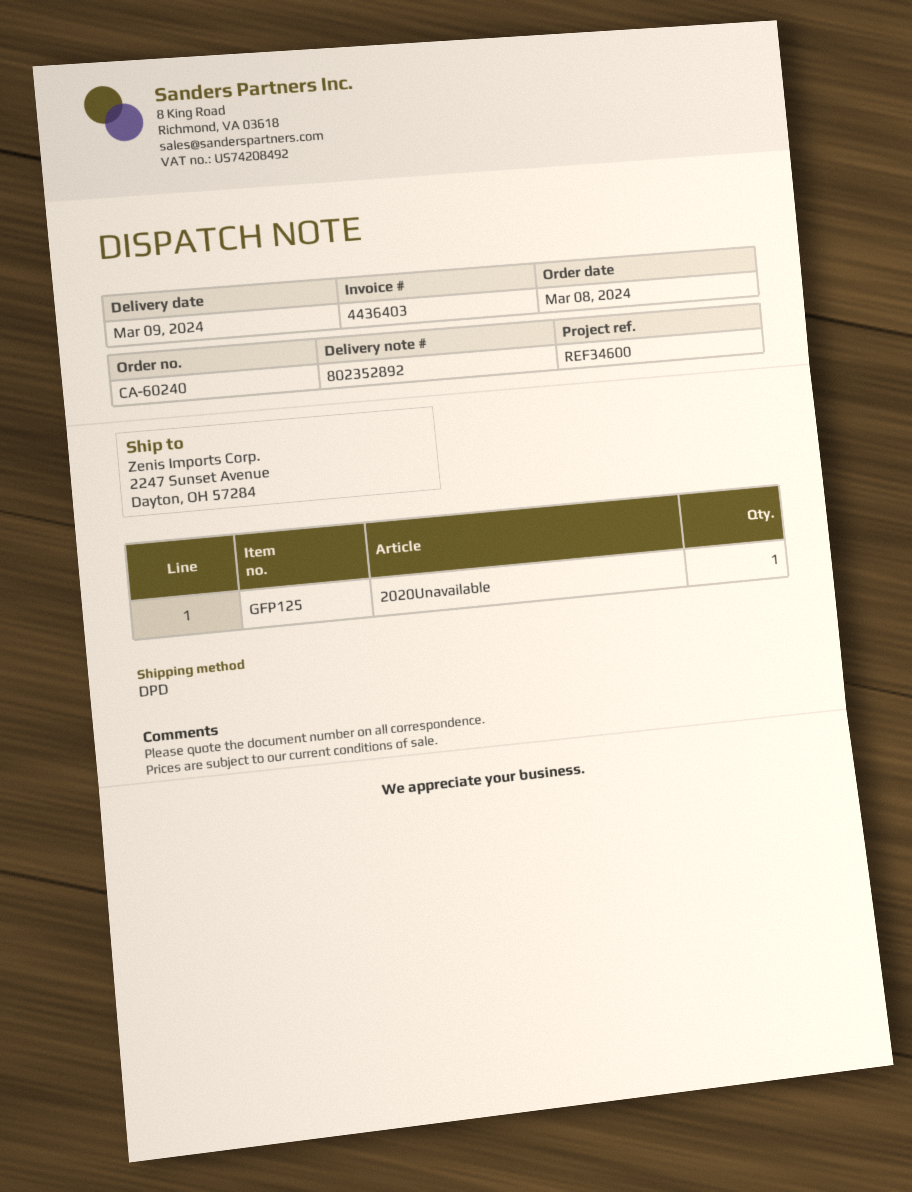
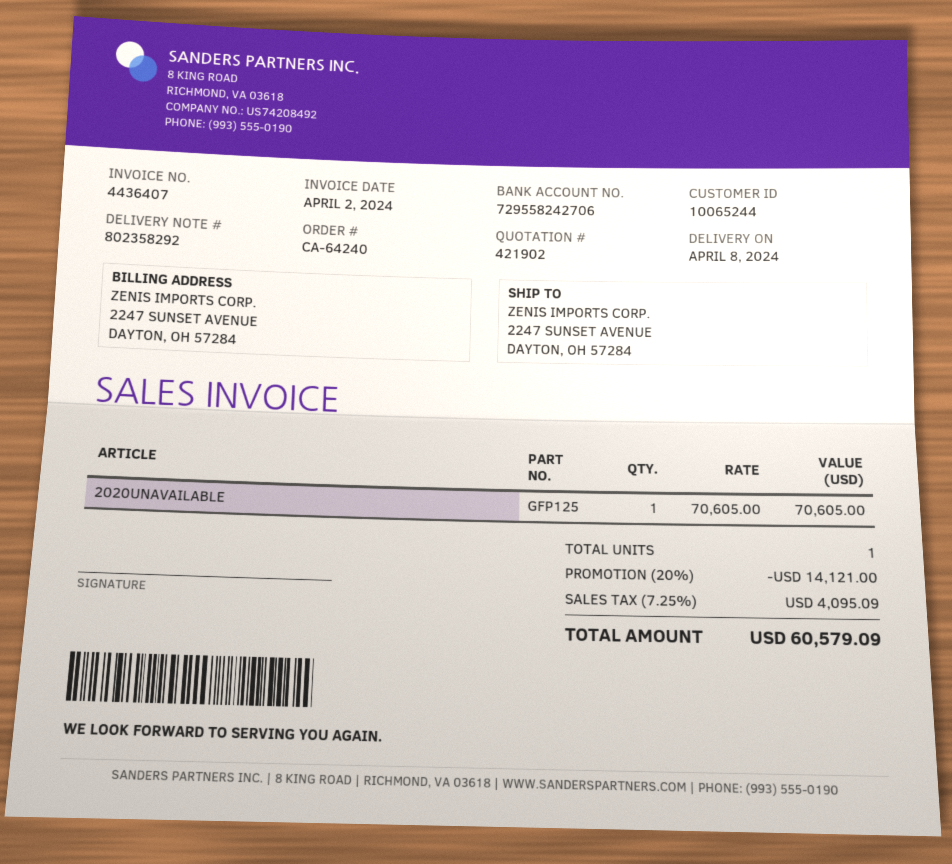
order number: CA-60240 -> CA-64240
delivery note number: 802352892 -> 802358292
delivery date: 2024-03-09 -> 2024-04-08
invoice number: 4436403 -> 4436407

